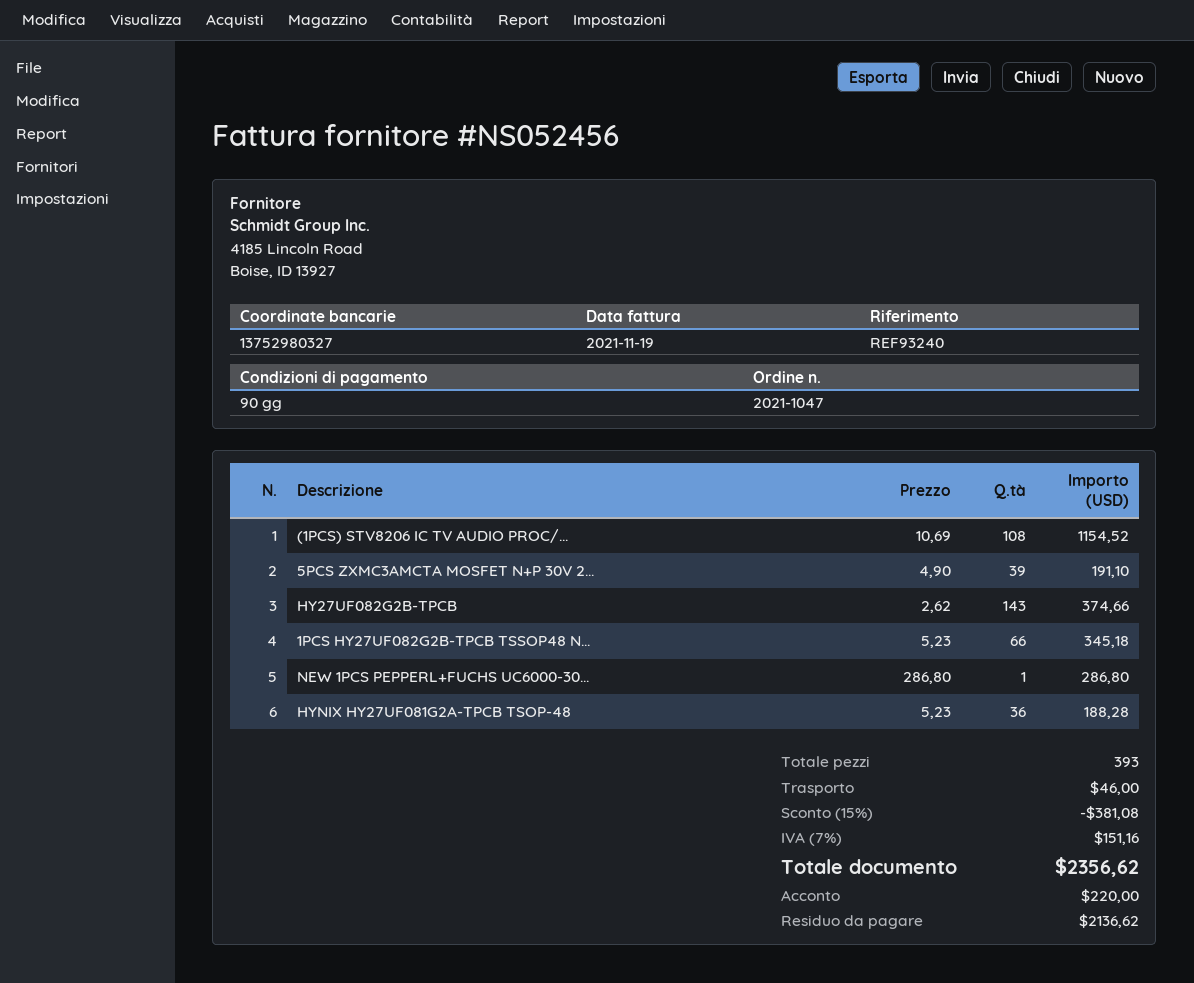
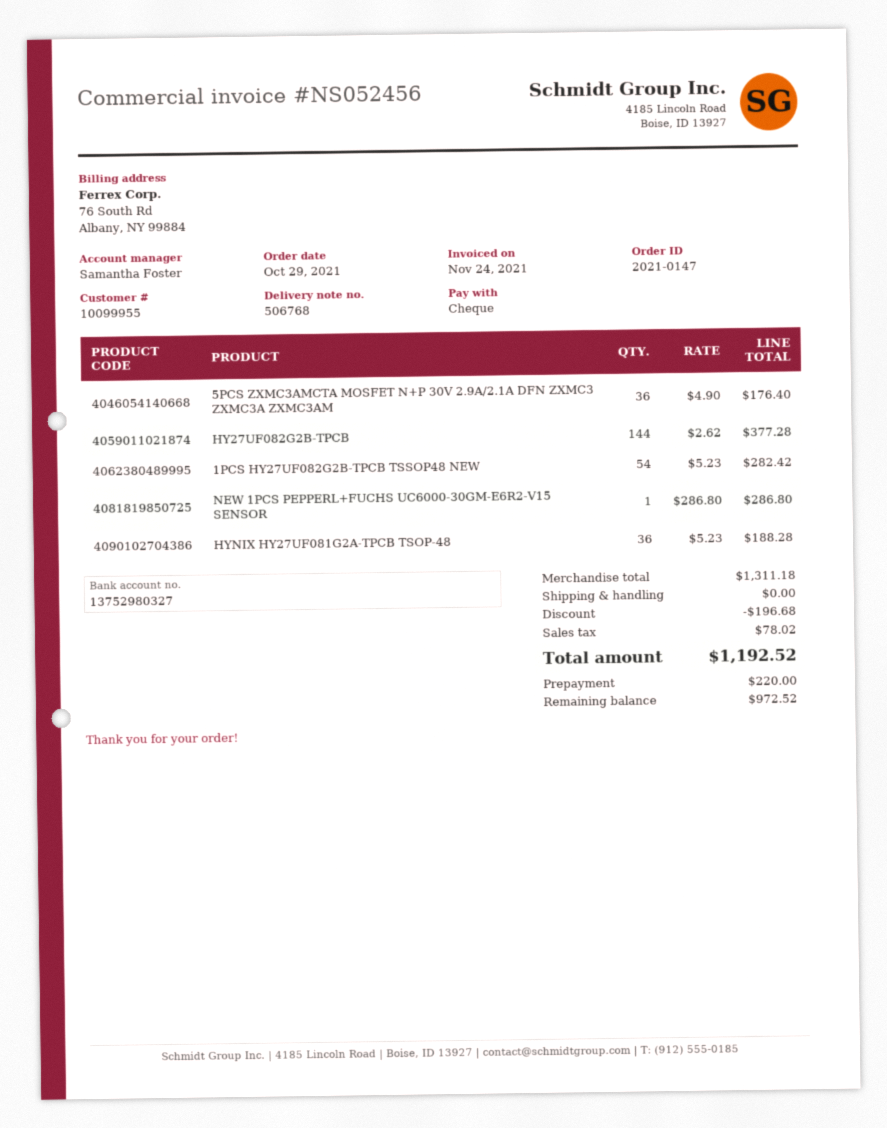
order number: 2021-1047 -> 2021-0147
invoice date: 2021-11-19 -> 2021-11-24
(1PCS) STV8206 IC TV AUDIO PROC/...: 108 x 10.69 = 1154.52 -> none
5PCS ZXMC3AMCTA MOSFET N+P 30V 2...: 39 x 4.90 = 191.10 -> 36 x 4.90 = 176.40
HY27UF082G2B-TPCB: 143 x 2.62 = 374.66 -> 144 x 2.62 = 377.28
1PCS HY27UF082G2B-TPCB TSSOP48 N...: 66 x 5.23 = 345.18 -> 54 x 5.23 = 282.42
discount: 381.08 -> 196.68
shipping: 46.00 -> 0.00
tax: 151.16 -> 78.02
total: 2356.62 -> 1192.52
balance: 2136.62 -> 972.52

